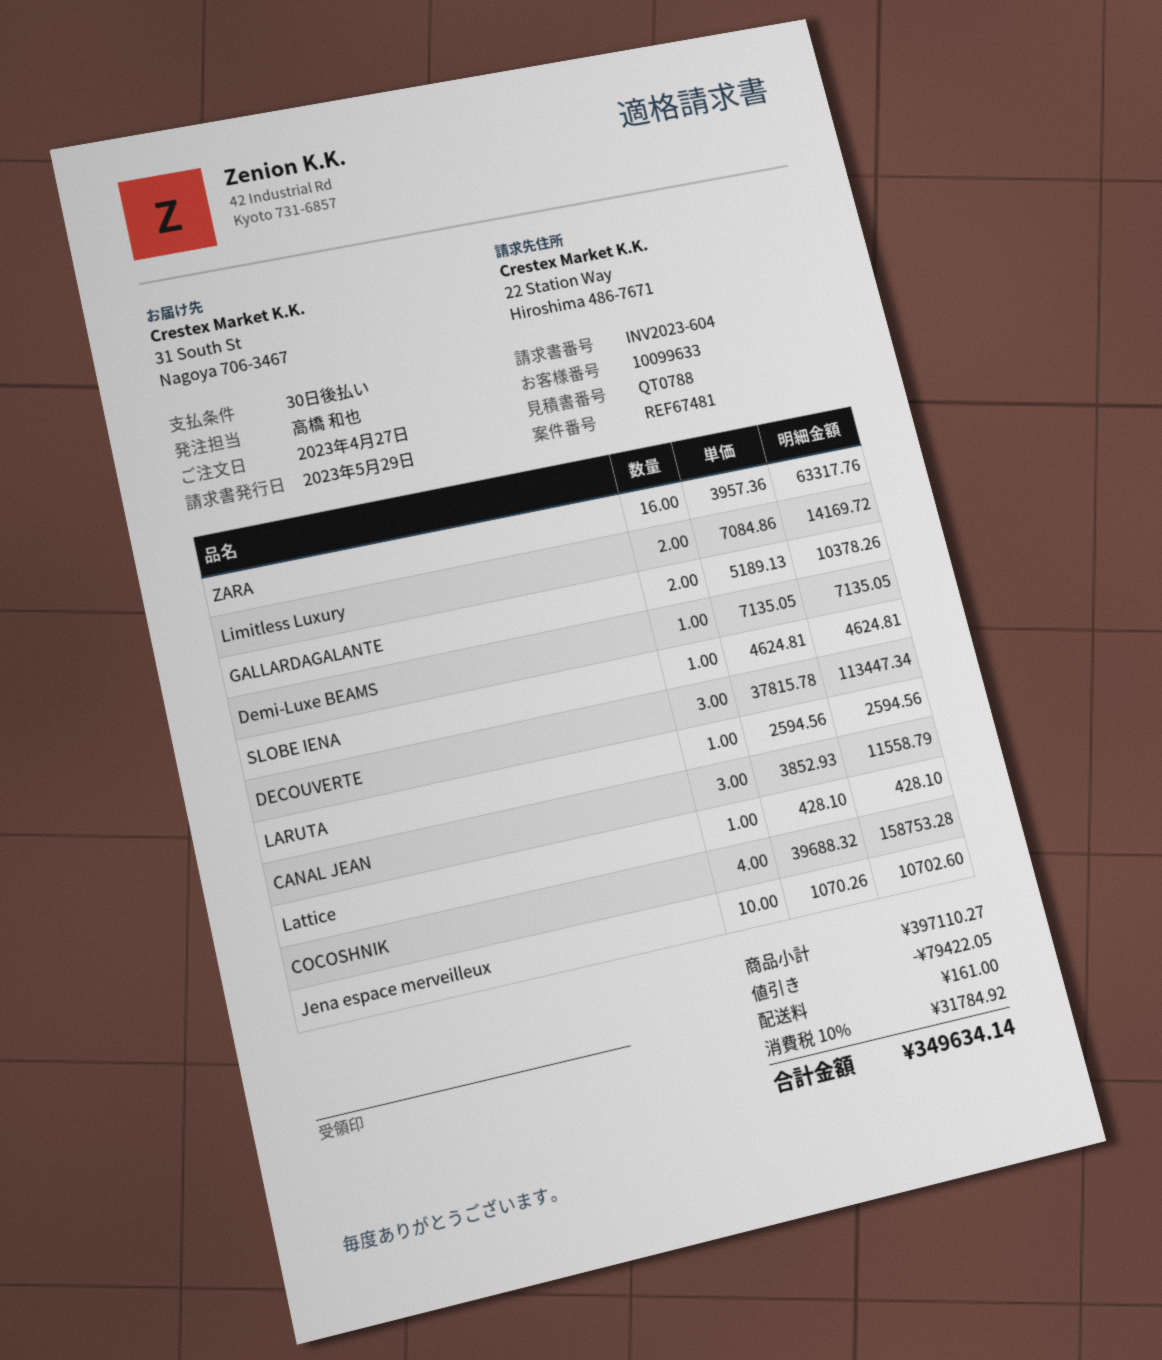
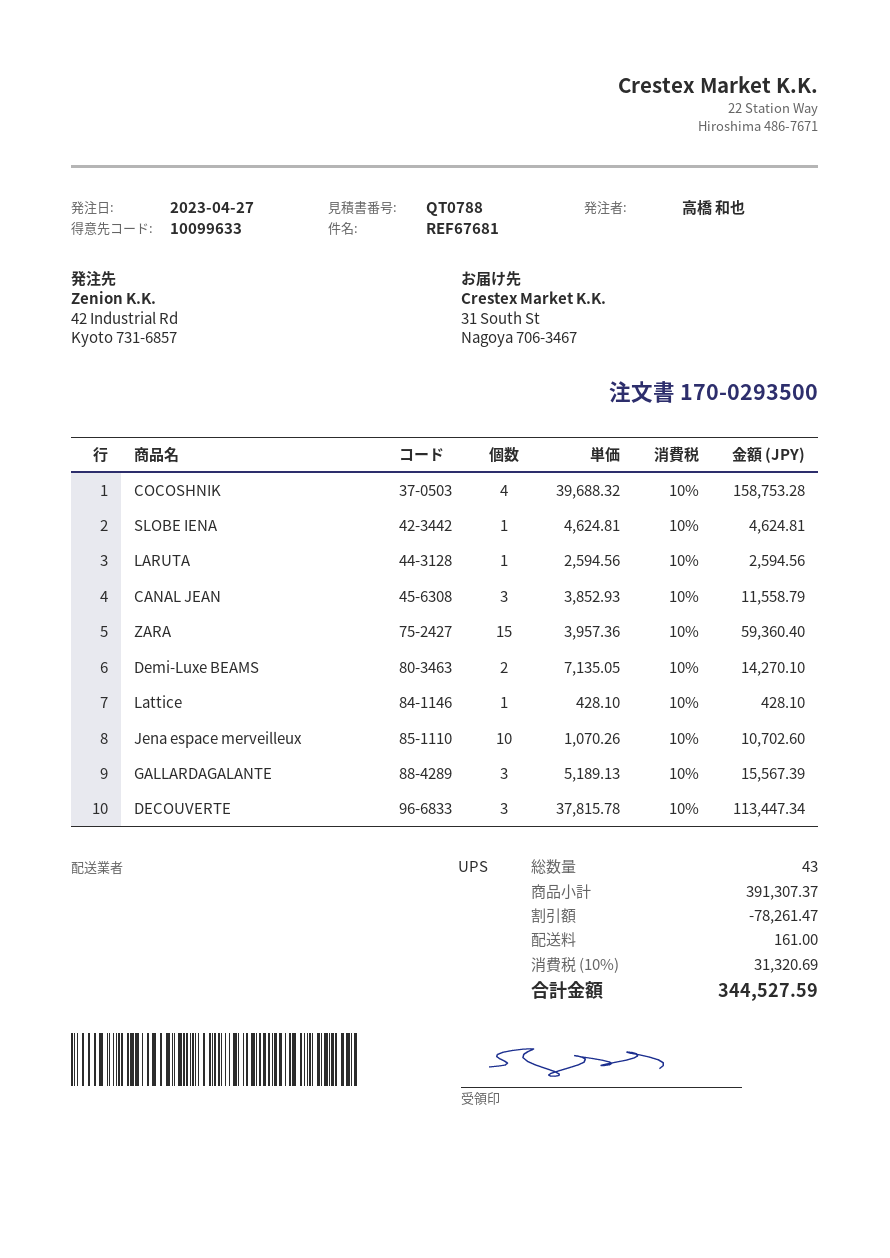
reference: REF67481 -> REF67681
ZARA: 16 x 3957.36 = 63317.76 -> 15 x 3957.36 = 59360.40
Limitless Luxury: 2 x 7084.86 = 14169.72 -> none
GALLARDAGALANTE: 2 x 5189.13 = 10378.26 -> 3 x 5189.13 = 15567.39
Demi-Luxe BEAMS: 1 x 7135.05 = 7135.05 -> 2 x 7135.05 = 14270.10
subtotal: 397110.27 -> 391307.37
discount: 79422.05 -> 78261.47
tax: 10% = 31784.92 -> 10% = 31320.69
total: 349634.14 -> 344527.59

